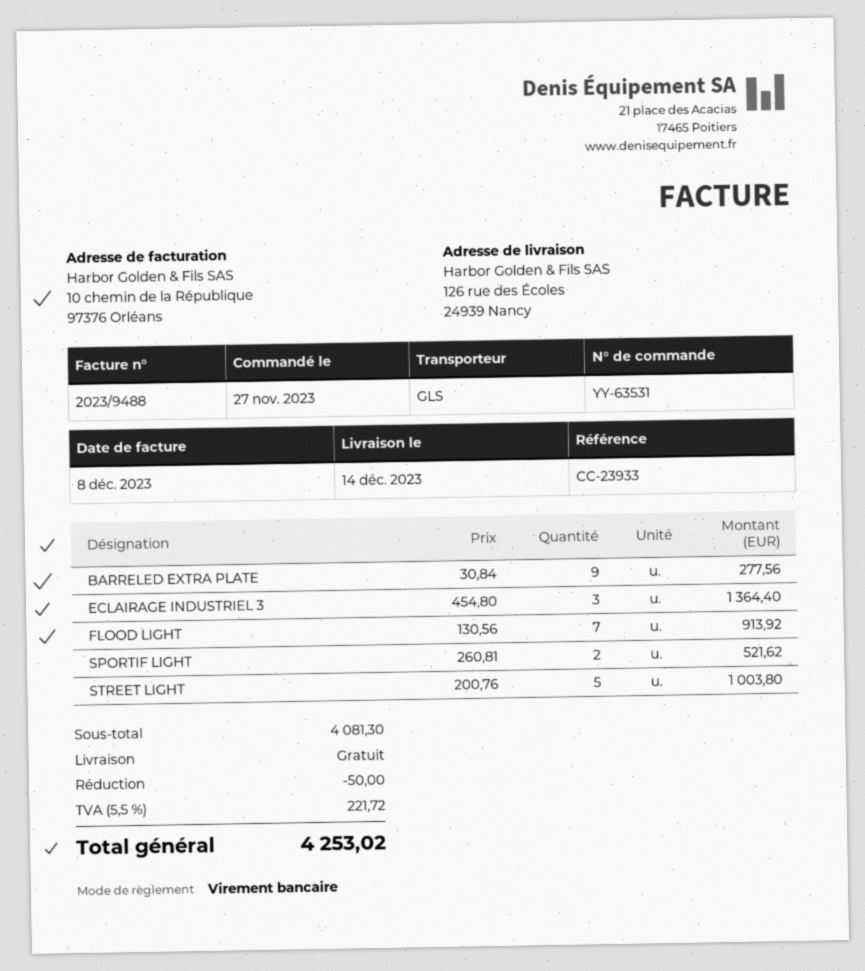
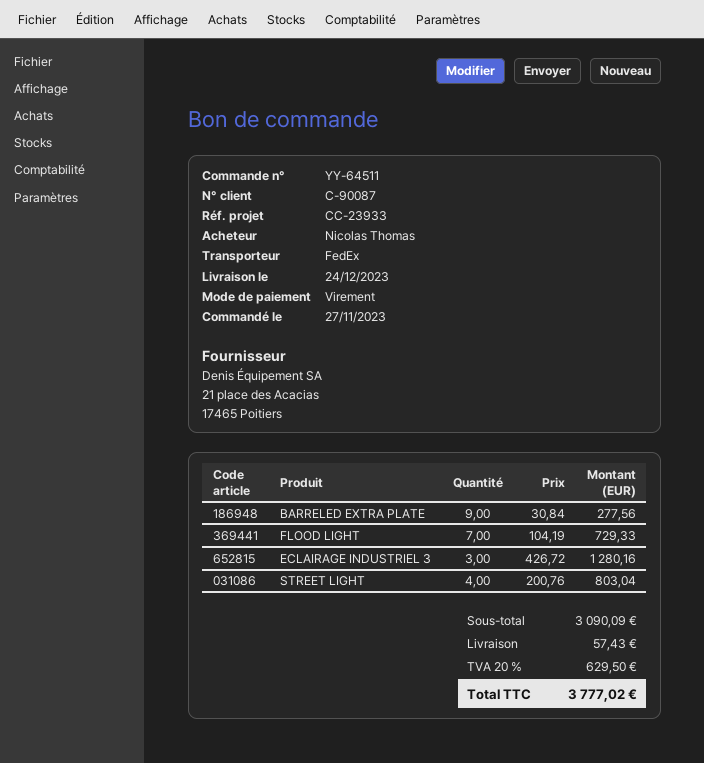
order number: YY-63531 -> YY-64511
delivery date: 2023-12-14 -> 2023-12-24
shipping method: GLS -> FedEx
ECLAIRAGE INDUSTRIEL 3: 3 x 454.80 = 1364.40 -> 3 x 426.72 = 1280.16
FLOOD LIGHT: 7 x 130.56 = 913.92 -> 7 x 104.19 = 729.33
SPORTIF LIGHT: 2 x 260.81 = 521.62 -> none
STREET LIGHT: 5 x 200.76 = 1003.80 -> 4 x 200.76 = 803.04
subtotal: 4081.30 -> 3090.09
discount: 50.00 -> none
shipping: 0.00 -> 57.43
tax: 5.5% = 221.72 -> 20% = 629.50
total: 4253.02 -> 3777.02

